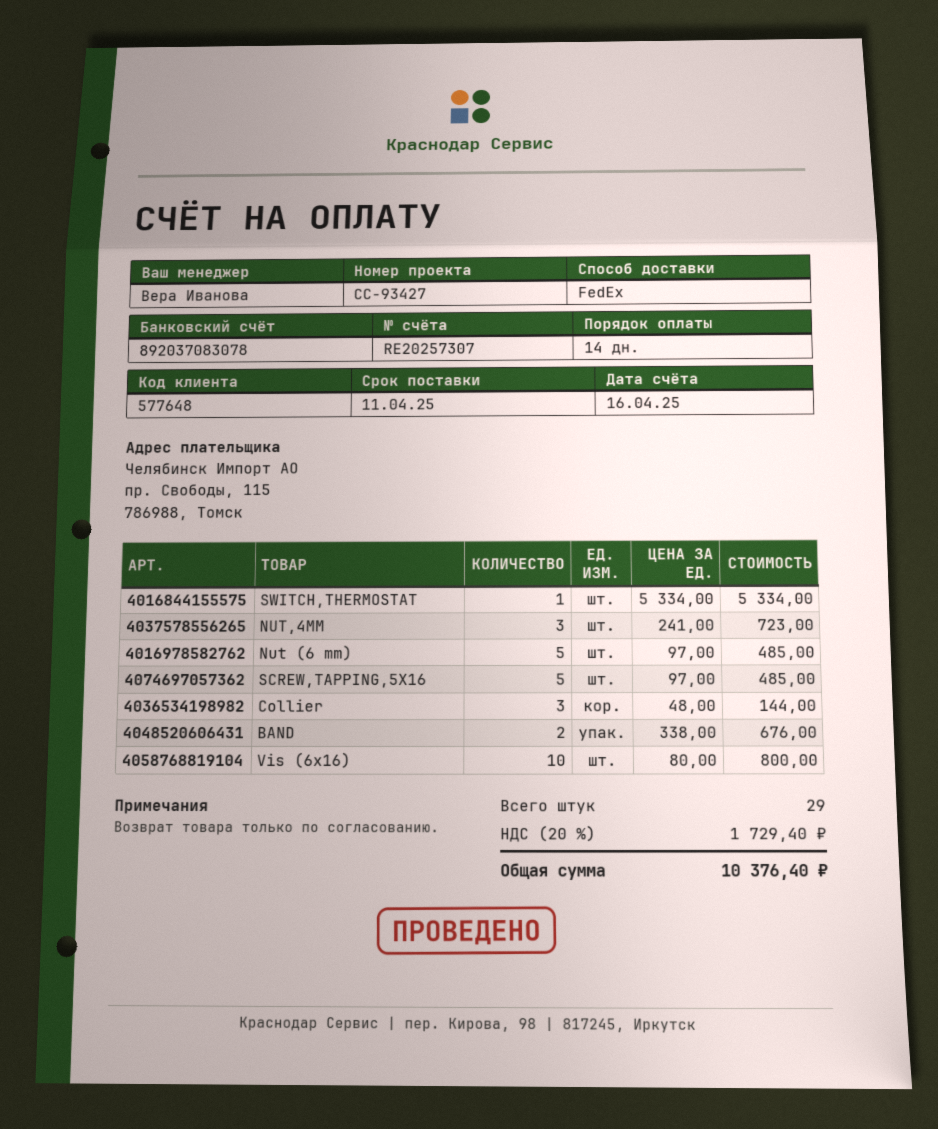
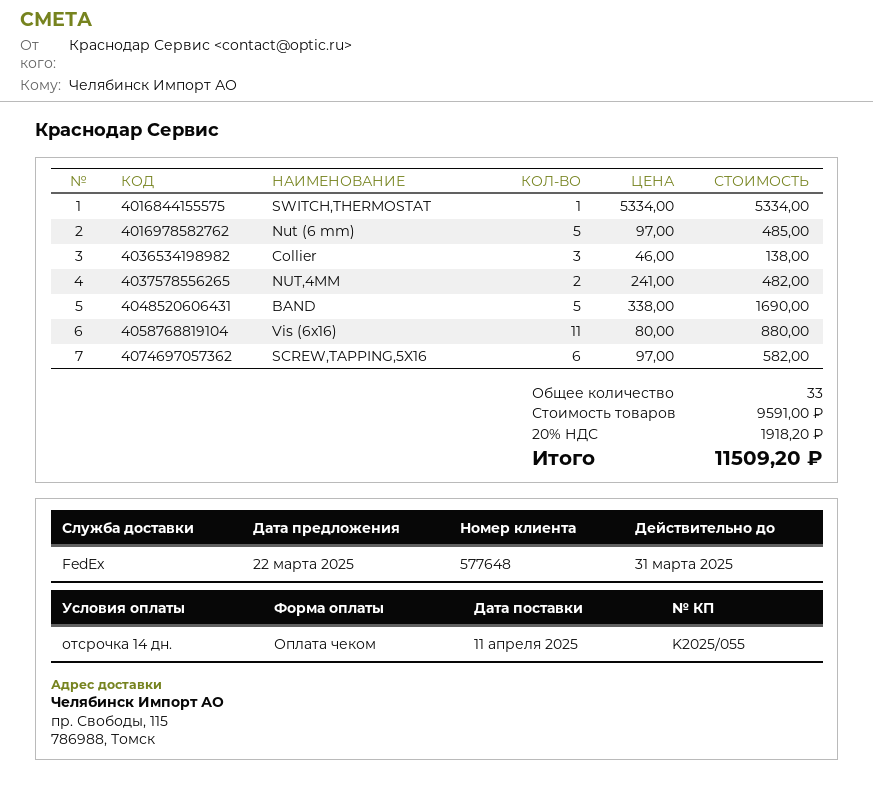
NUT,4MM: 3 x 241.00 = 723.00 -> 2 x 241.00 = 482.00
SCREW,TAPPING,5X16: 5 x 97.00 = 485.00 -> 6 x 97.00 = 582.00
Collier: 3 x 48.00 = 144.00 -> 3 x 46.00 = 138.00
BAND: 2 x 338.00 = 676.00 -> 5 x 338.00 = 1690.00
Vis (6x16): 10 x 80.00 = 800.00 -> 11 x 80.00 = 880.00
total quantity: 29 -> 33
tax: 20% = 1729.40 -> 20% = 1918.20
total: 10376.40 -> 11509.20

